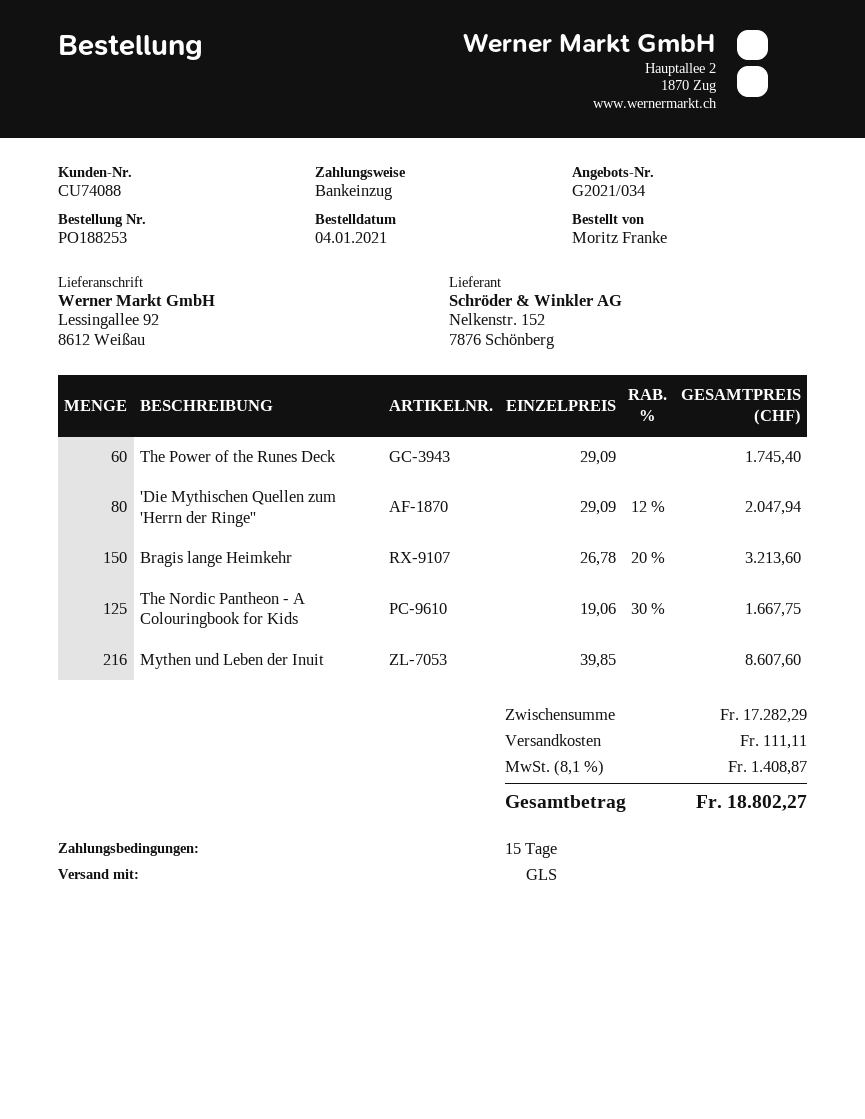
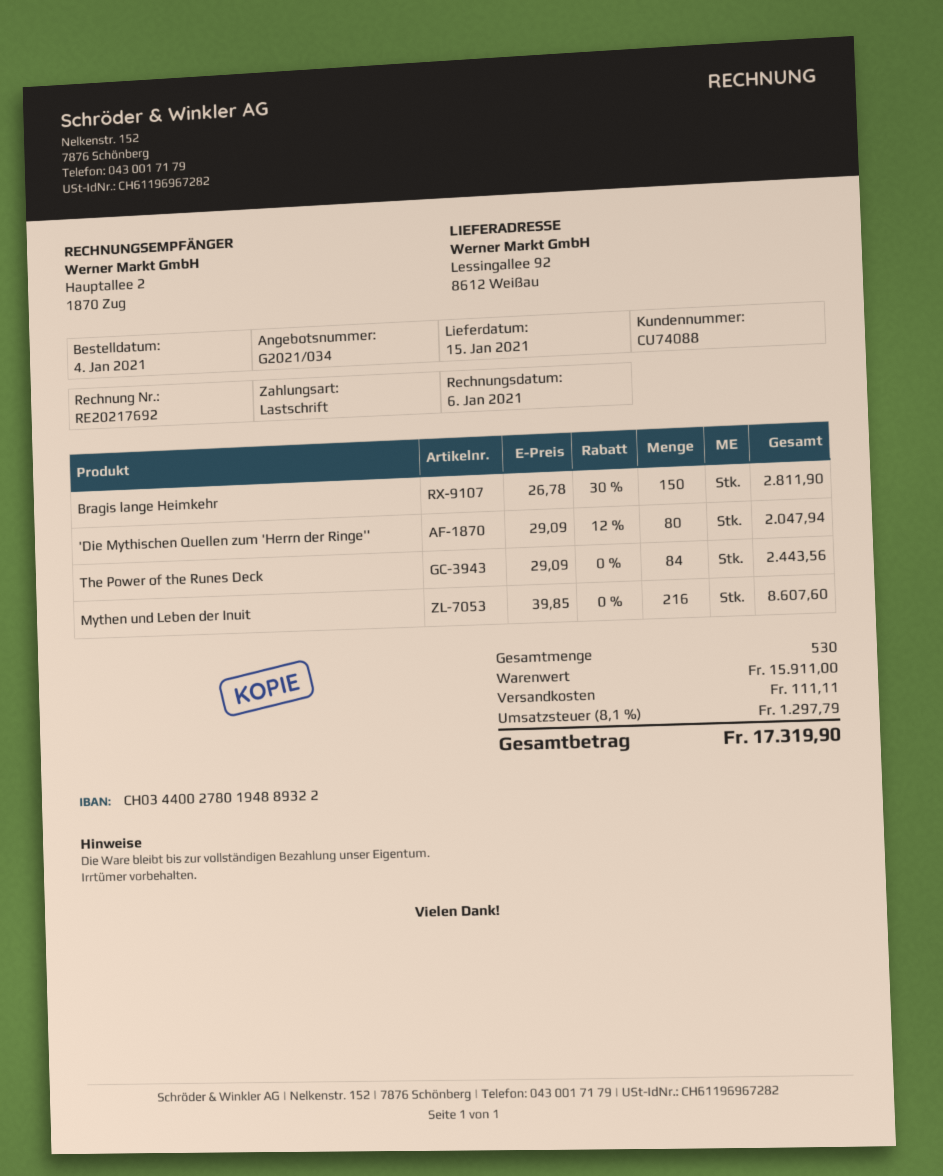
The Power of the Runes Deck: 60 x 29.09 = 1745.40 -> 84 x 29.09 = 2443.56
Bragis lange Heimkehr: 150 x 26.78 - 20% = 3213.60 -> 150 x 26.78 - 30% = 2811.90
The Nordic Pantheon - A Colouringbook for Kids: 125 x 19.06 - 30% = 1667.75 -> none
subtotal: 17282.29 -> 15911.00
tax: 8.1% = 1408.87 -> 8.1% = 1297.79
total: 18802.27 -> 17319.90

